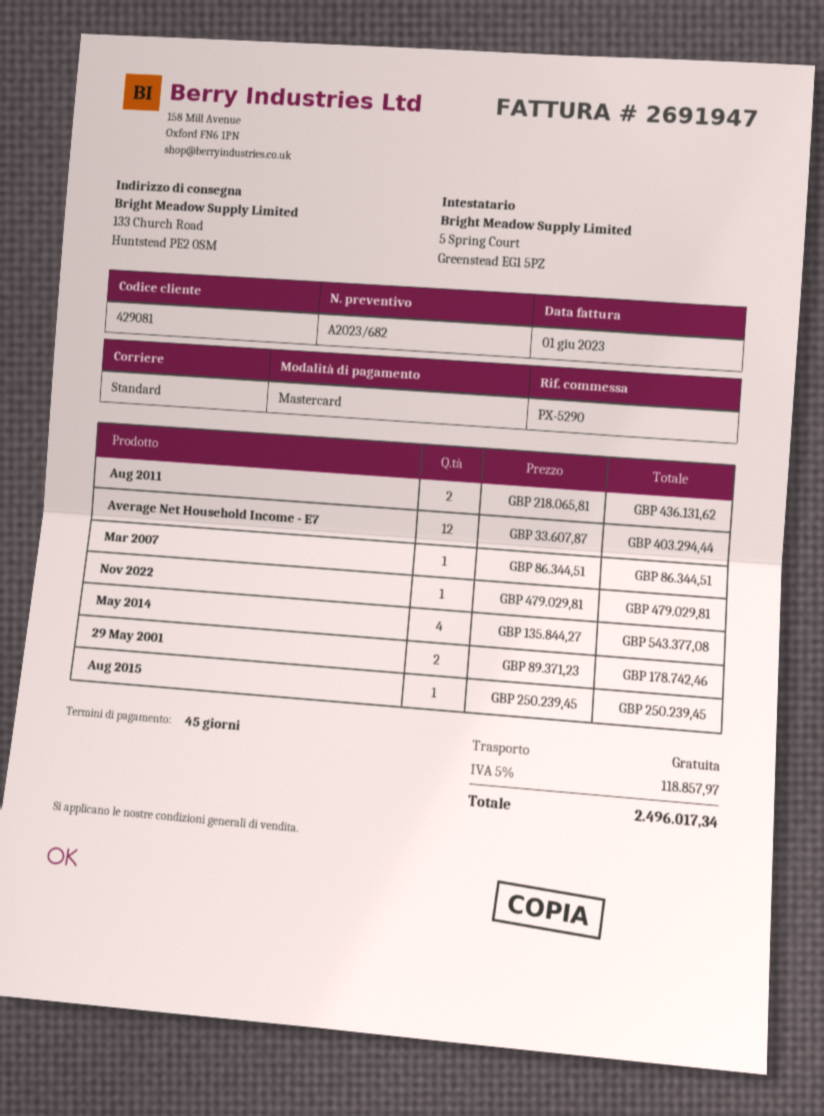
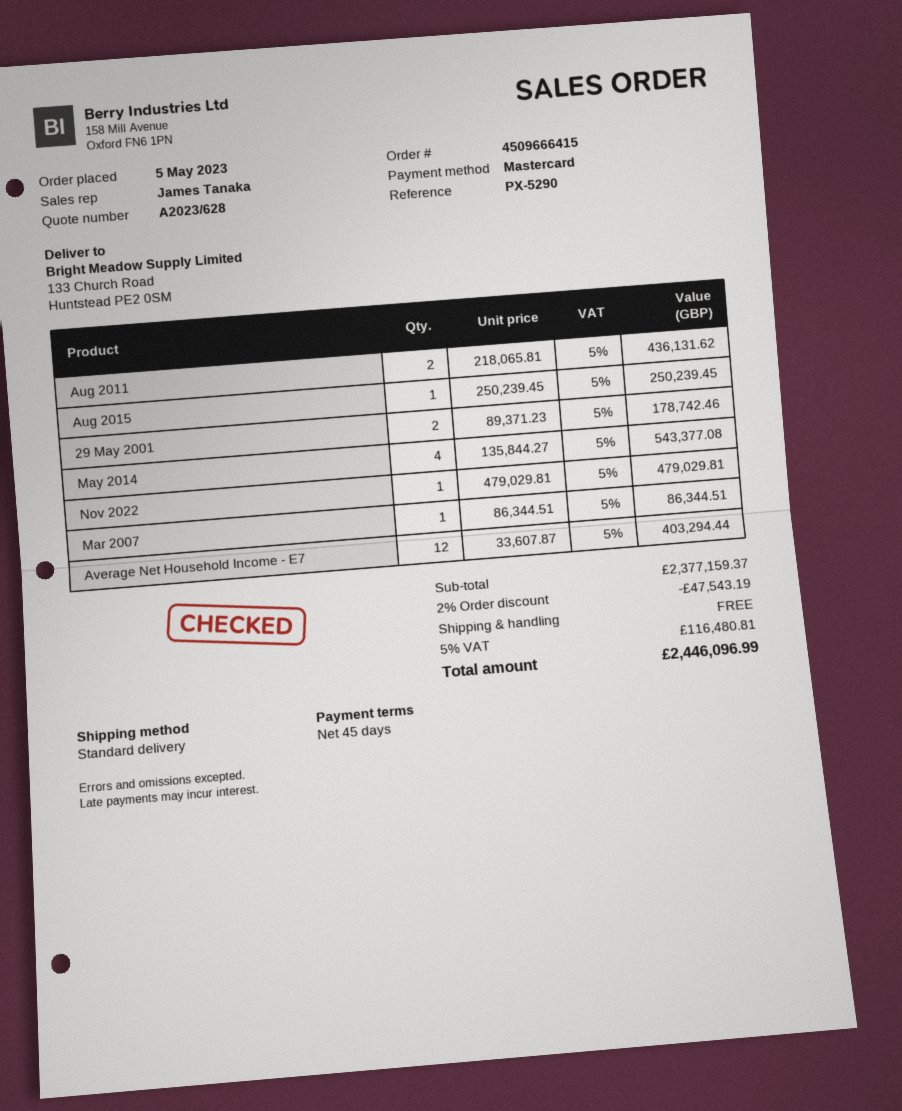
quote number: A2023/682 -> A2023/628
discount: none -> 2% = 47543.19
tax: 5% = 118857.97 -> 5% = 116480.81
total: 2496017.34 -> 2446096.99

